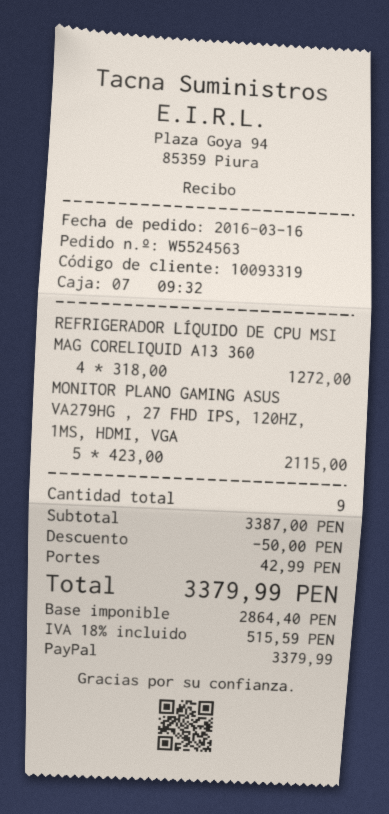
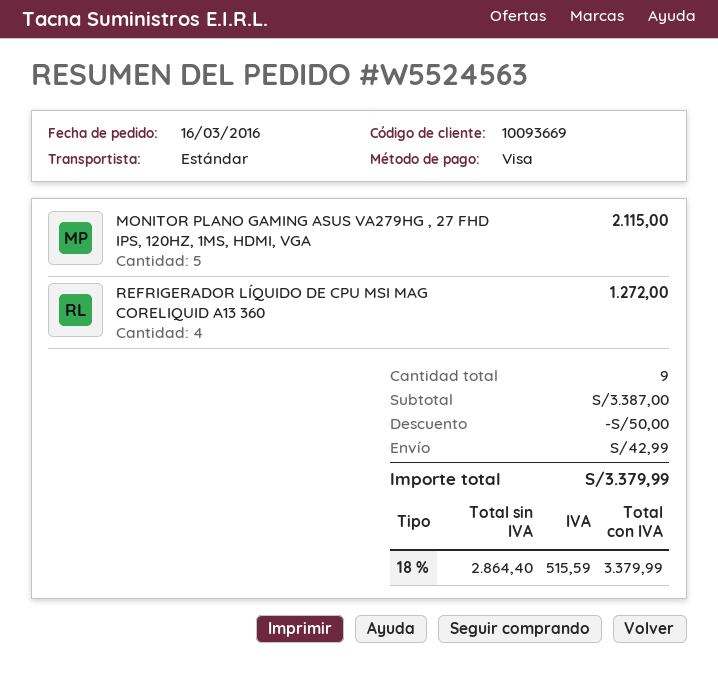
customer number: 10093319 -> 10093669
payment method: PayPal -> Visa

